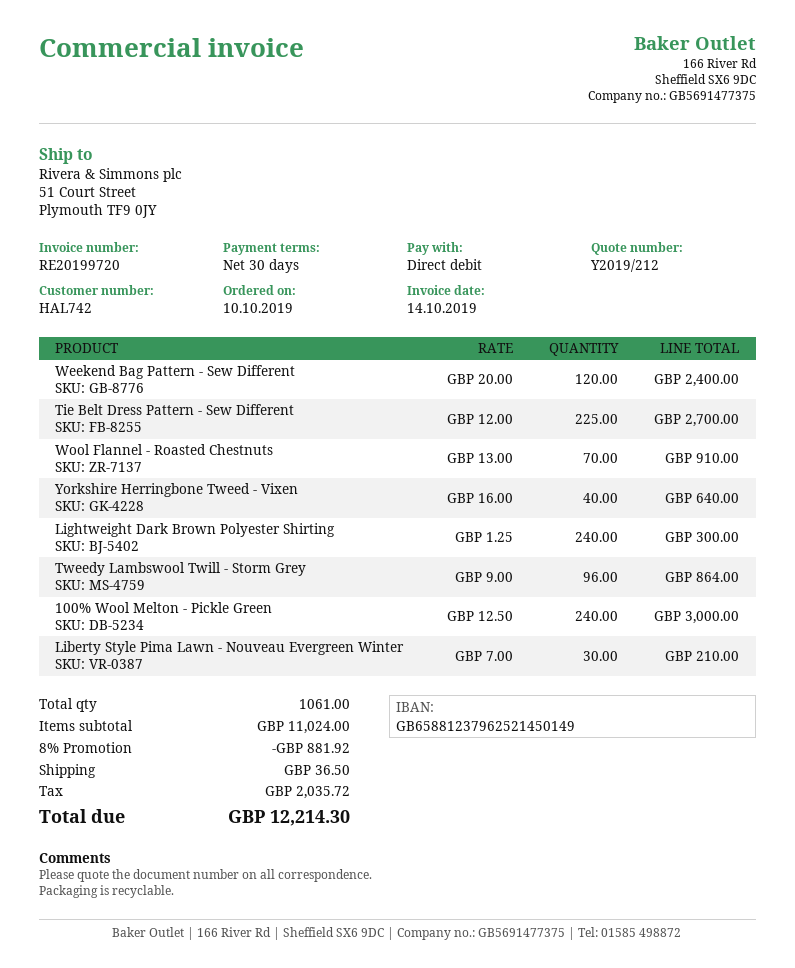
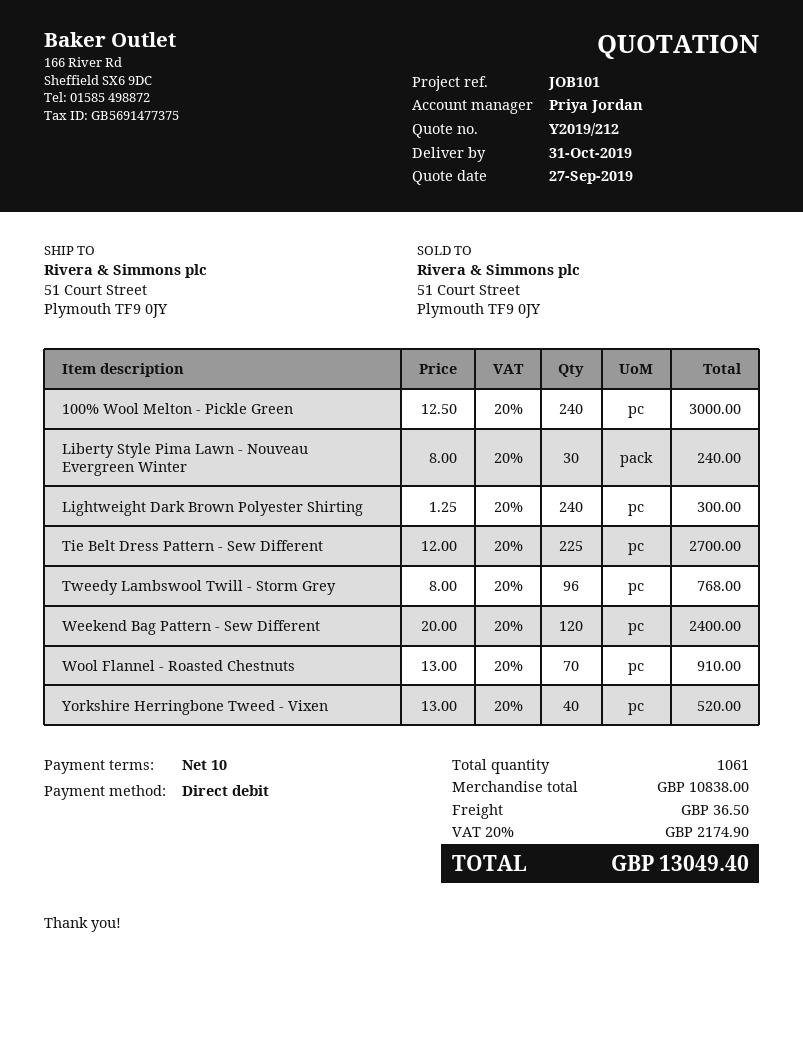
payment terms: 30 days -> 10 days
Yorkshire Herringbone Tweed - Vixen: 40 x 16.00 = 640.00 -> 40 x 13.00 = 520.00
Tweedy Lambswool Twill - Storm Grey: 96 x 9.00 = 864.00 -> 96 x 8.00 = 768.00
Liberty Style Pima Lawn - Nouveau Evergreen Winter: 30 x 7.00 = 210.00 -> 30 x 8.00 = 240.00
subtotal: 11024.00 -> 10838.00
discount: 8% = 881.92 -> none
tax: 2035.72 -> 2174.90
total: 12214.30 -> 13049.40

